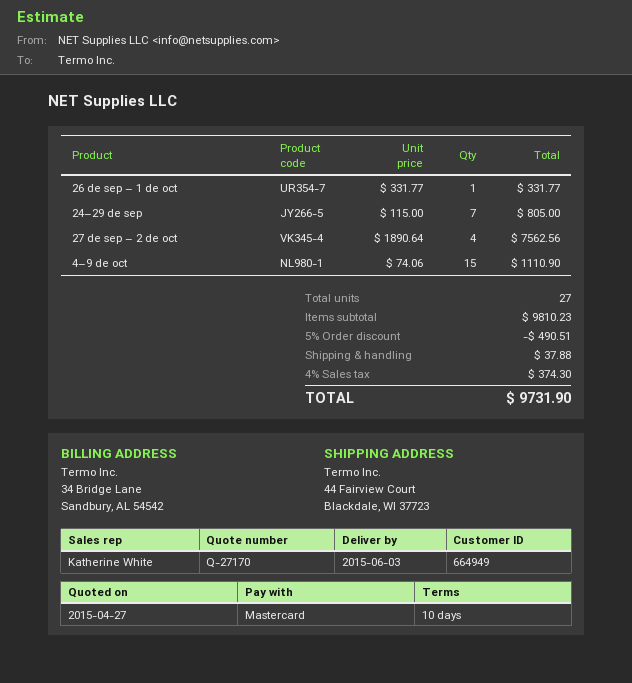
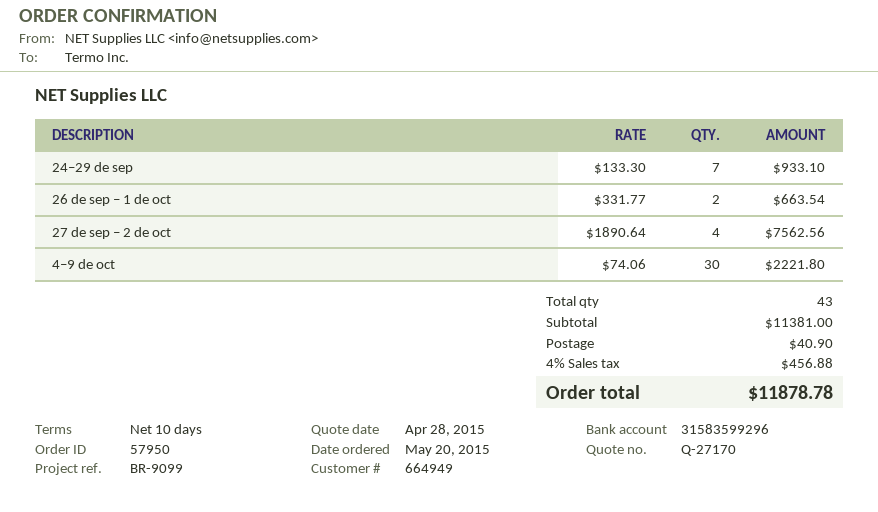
quote date: 2015-04-27 -> 2015-04-28
26 de sep – 1 de oct: 1 x 331.77 = 331.77 -> 2 x 331.77 = 663.54
24–29 de sep: 7 x 115.00 = 805.00 -> 7 x 133.30 = 933.10
4–9 de oct: 15 x 74.06 = 1110.90 -> 30 x 74.06 = 2221.80
total quantity: 27 -> 43
subtotal: 9810.23 -> 11381.00
discount: 5% = 490.51 -> none
shipping: 37.88 -> 40.90
tax: 4% = 374.30 -> 4% = 456.88
total: 9731.90 -> 11878.78

